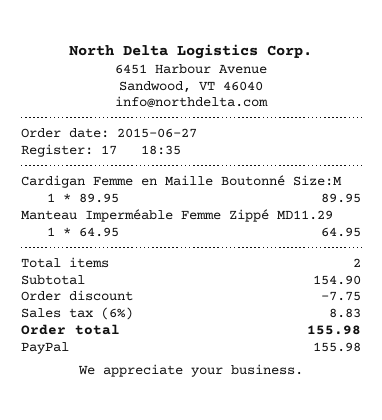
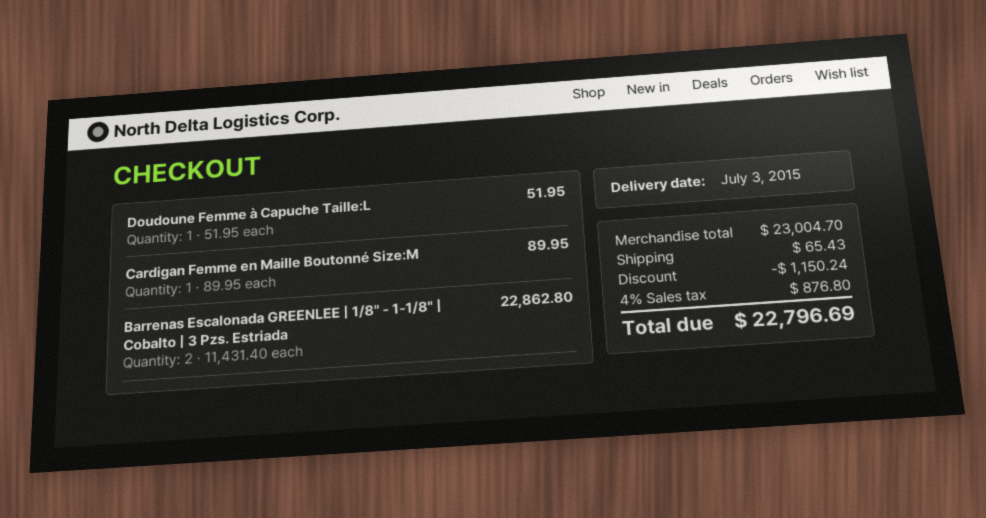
Manteau Imperméable Femme Zippé MD11.29: 1 x 64.95 = 64.95 -> none
Doudoune Femme à Capuche Taille:L: none -> 1 x 51.95 = 51.95
Barrenas Escalonada GREENLEE | 1/8" - 1-1/8" | Cobalto | 3 Pzs. Estriada: none -> 2 x 11431.40 = 22862.80
subtotal: 154.90 -> 23004.70
discount: 7.75 -> 1150.24
shipping: none -> 65.43
tax: 6% = 8.83 -> 4% = 876.80
total: 155.98 -> 22796.69

